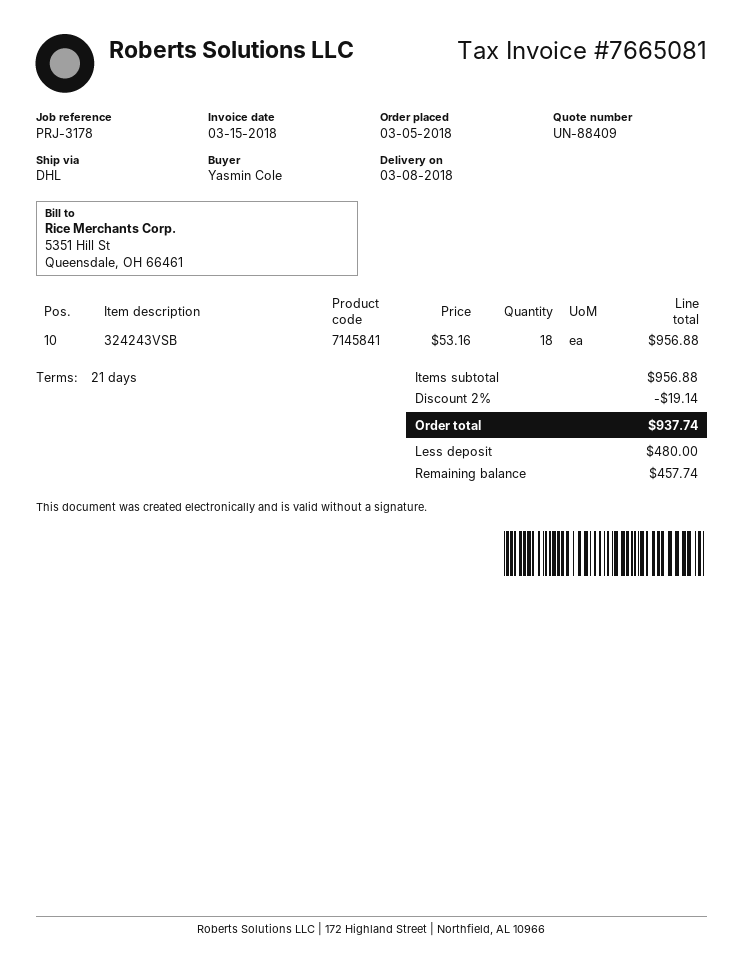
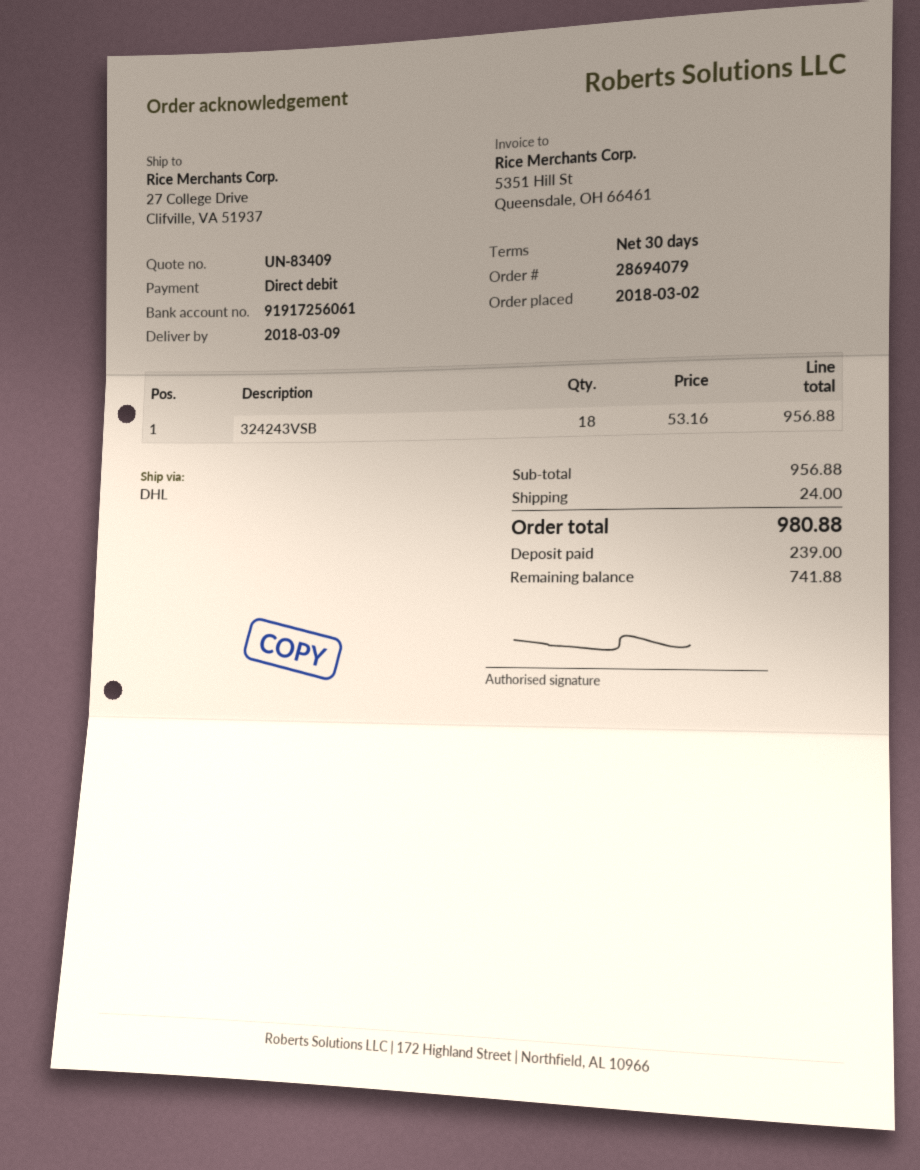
quote number: UN-88409 -> UN-83409
order date: 2018-03-05 -> 2018-03-02
delivery date: 2018-03-08 -> 2018-03-09
payment terms: 21 days -> 30 days
discount: 2% = 19.14 -> none
shipping: none -> 24.00
total: 937.74 -> 980.88
deposit: 480.00 -> 239.00
balance: 457.74 -> 741.88

